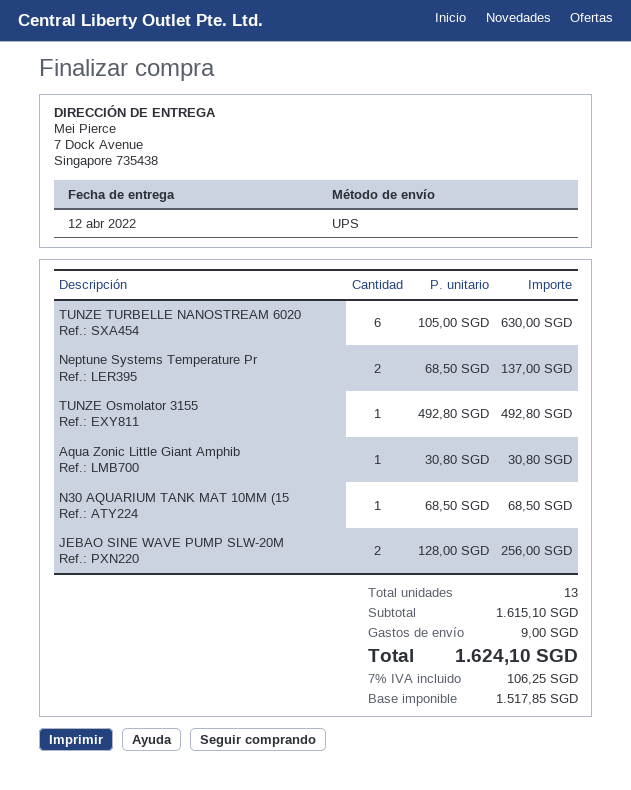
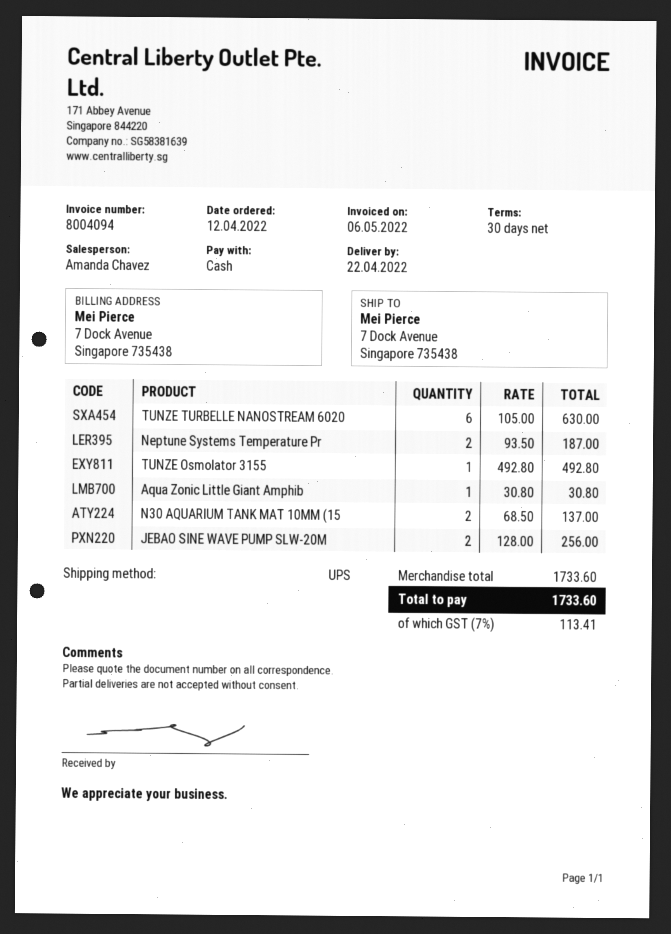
delivery date: 2022-04-12 -> 2022-04-22
Neptune Systems Temperature Pr: 2 x 68.50 = 137.00 -> 2 x 93.50 = 187.00
N30 AQUARIUM TANK MAT 10MM (15: 1 x 68.50 = 68.50 -> 2 x 68.50 = 137.00
subtotal: 1615.10 -> 1733.60
shipping: 9.00 -> none
tax: 7% = 106.25 -> 7% = 113.41
total: 1624.10 -> 1733.60

